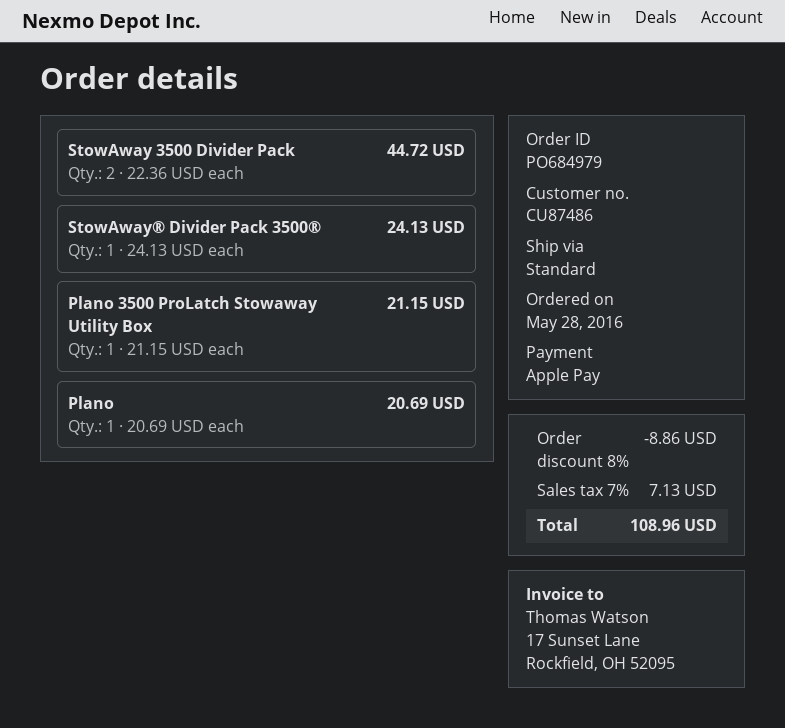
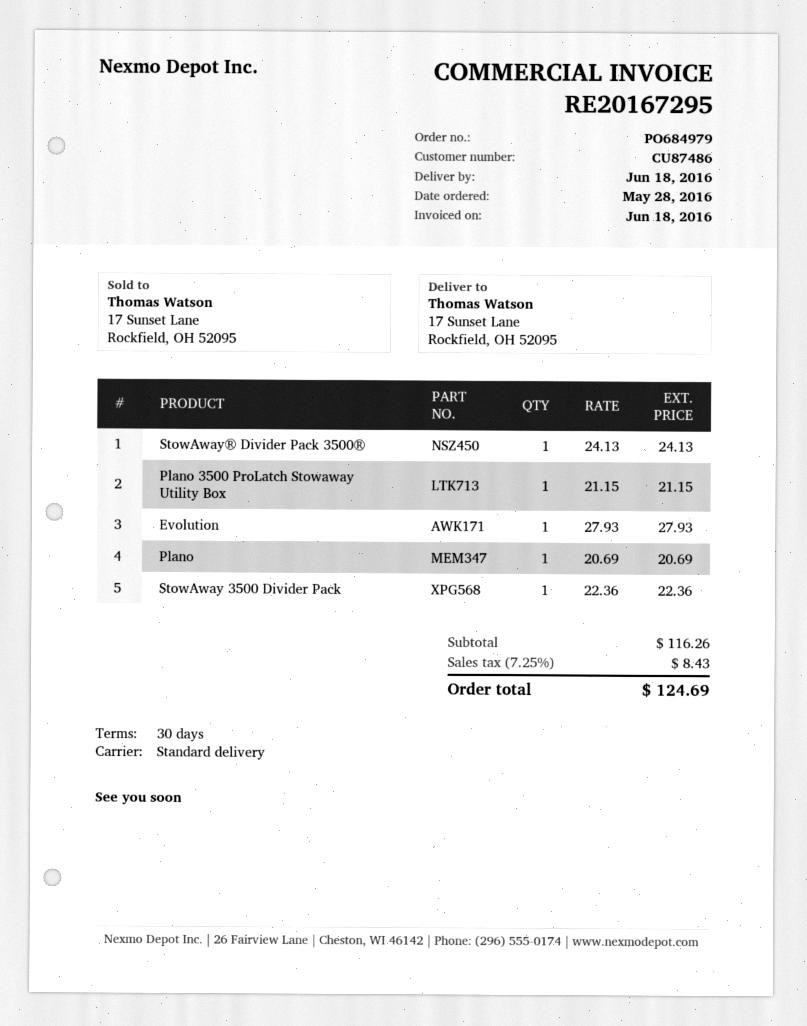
StowAway 3500 Divider Pack: 2 x 22.36 = 44.72 -> 1 x 22.36 = 22.36
Evolution: none -> 1 x 27.93 = 27.93
discount: 8% = 8.86 -> none
tax: 7% = 7.13 -> 7.25% = 8.43
total: 108.96 -> 124.69

